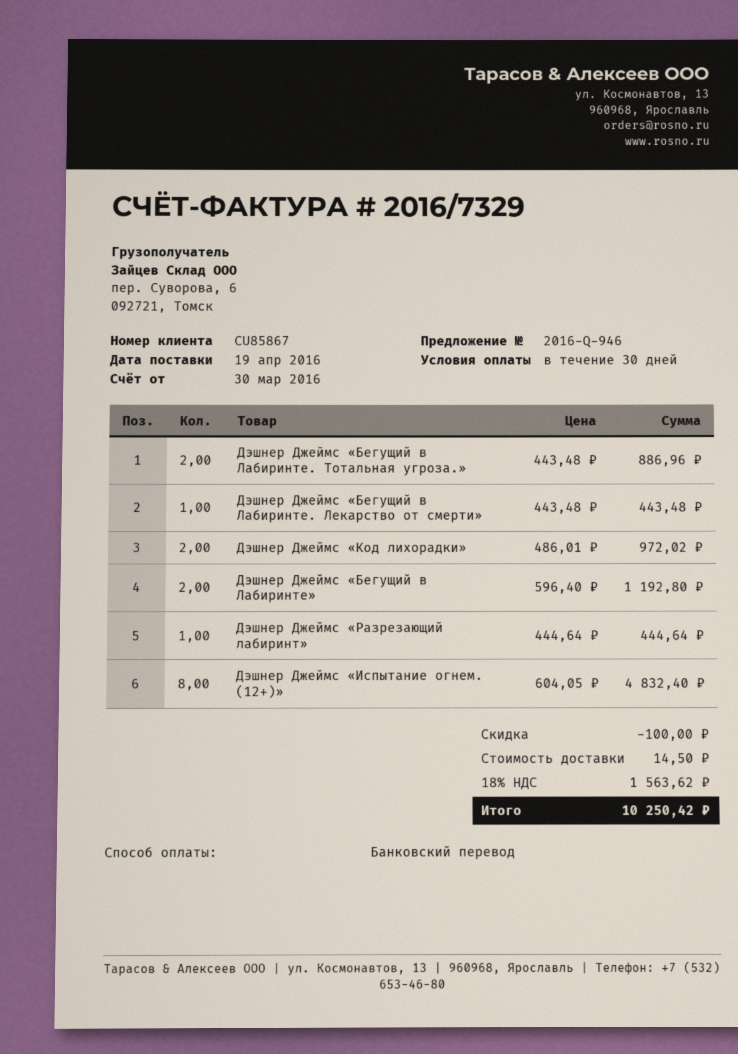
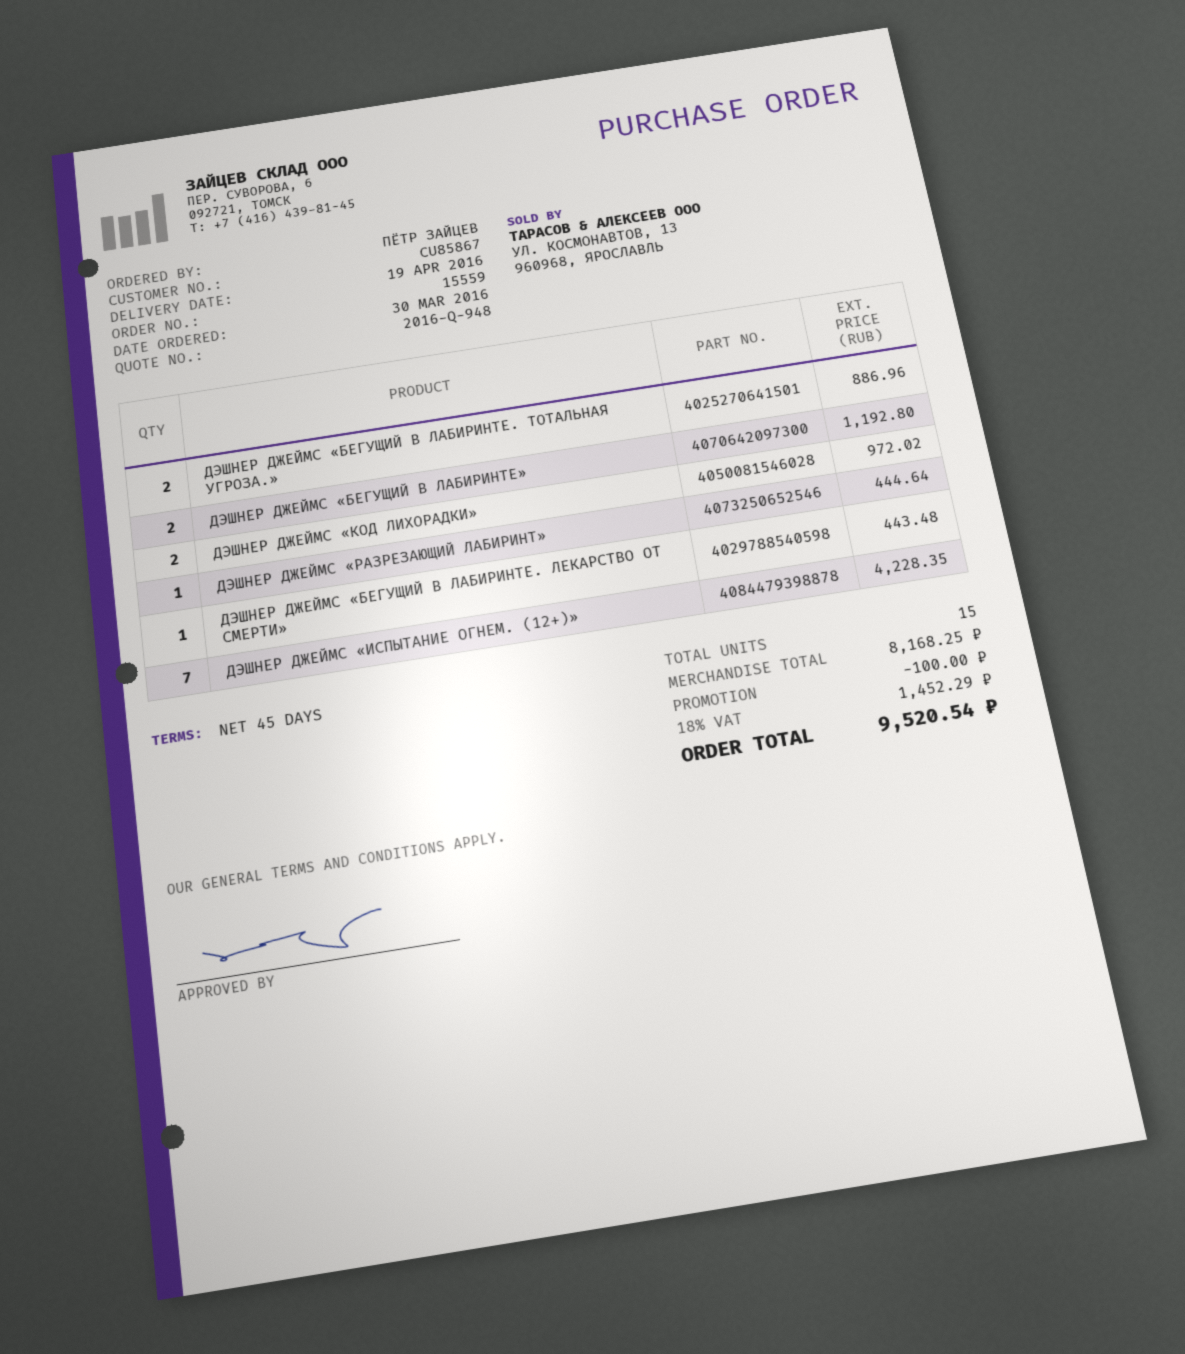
quote number: 2016-Q-946 -> 2016-Q-948
payment terms: 30 days -> 45 days
Дэшнер Джеймс «Испытание огнем. (12+)»: 8 for 4832.40 -> 7 for 4228.35
shipping: 14.50 -> none
tax: 18% = 1563.62 -> 18% = 1452.29
total: 10250.42 -> 9520.54

